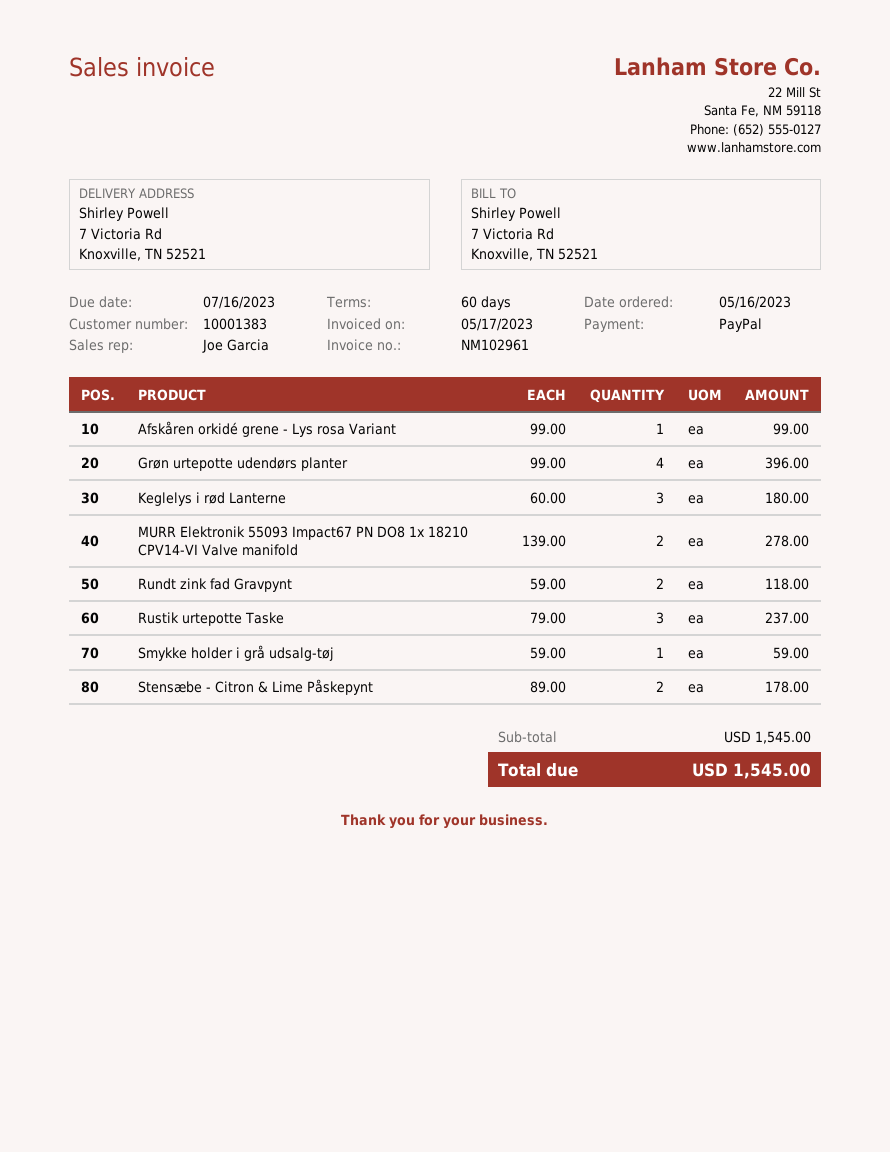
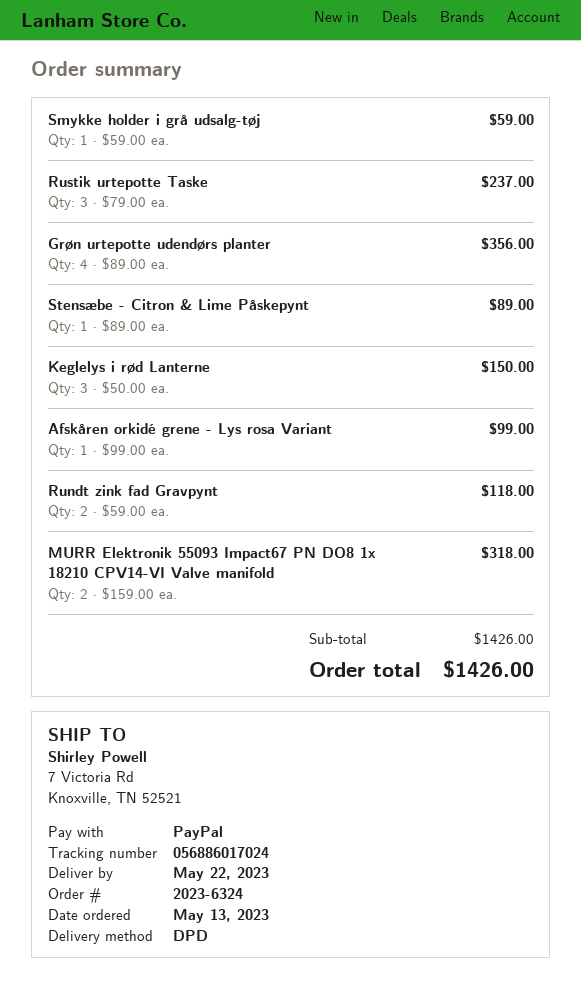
order date: 2023-05-16 -> 2023-05-13
Grøn urtepotte udendørs planter: 4 x 99.00 = 396.00 -> 4 x 89.00 = 356.00
Keglelys i rød Lanterne: 3 x 60.00 = 180.00 -> 3 x 50.00 = 150.00
MURR Elektronik 55093 Impact67 PN DO8 1x 18210 CPV14-VI Valve manifold: 2 x 139.00 = 278.00 -> 2 x 159.00 = 318.00
Stensæbe - Citron & Lime Påskepynt: 2 x 89.00 = 178.00 -> 1 x 89.00 = 89.00
subtotal: 1545.00 -> 1426.00
total: 1545.00 -> 1426.00

